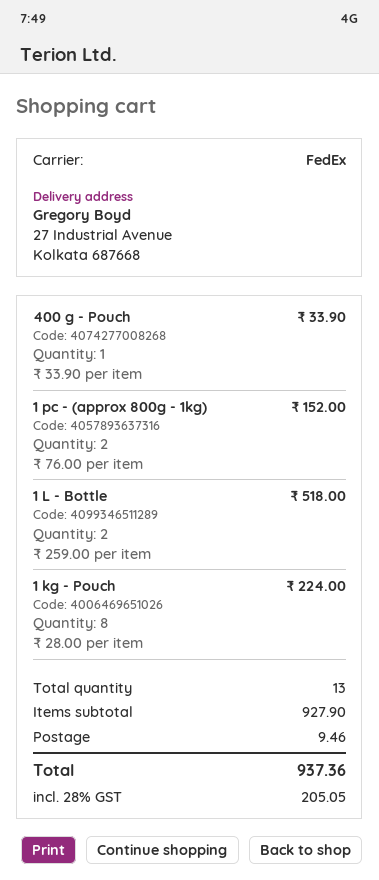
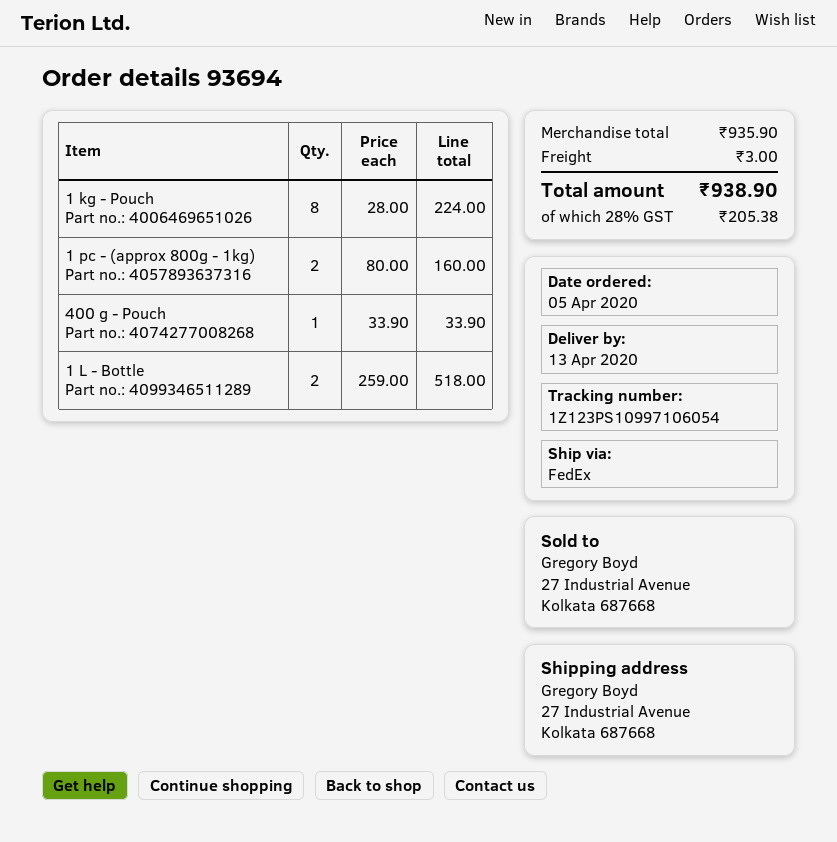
1 pc - (approx 800g - 1kg): 2 x 76.00 = 152.00 -> 2 x 80.00 = 160.00
subtotal: 927.90 -> 935.90
shipping: 9.46 -> 3.00
tax: 28% = 205.05 -> 28% = 205.38
total: 937.36 -> 938.90

